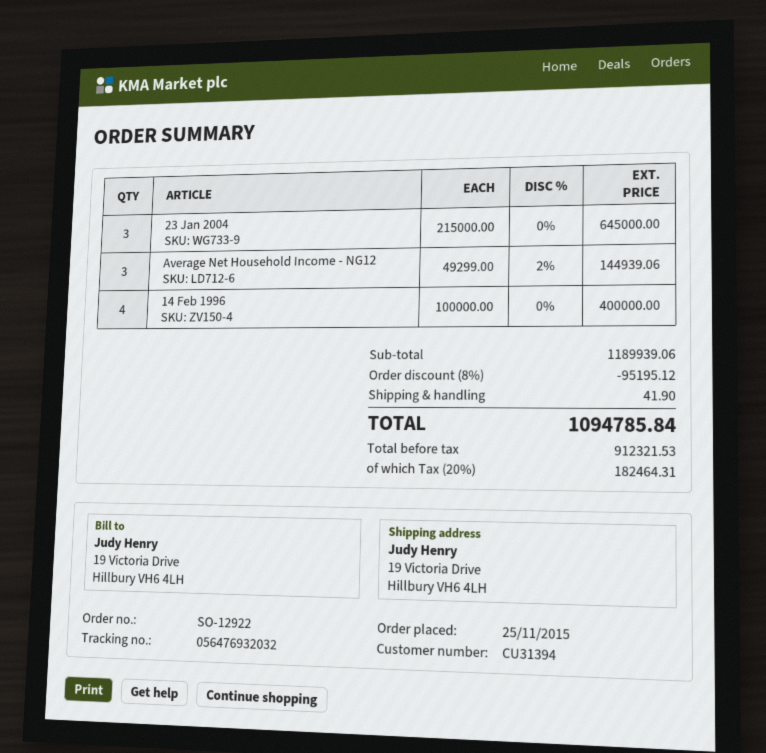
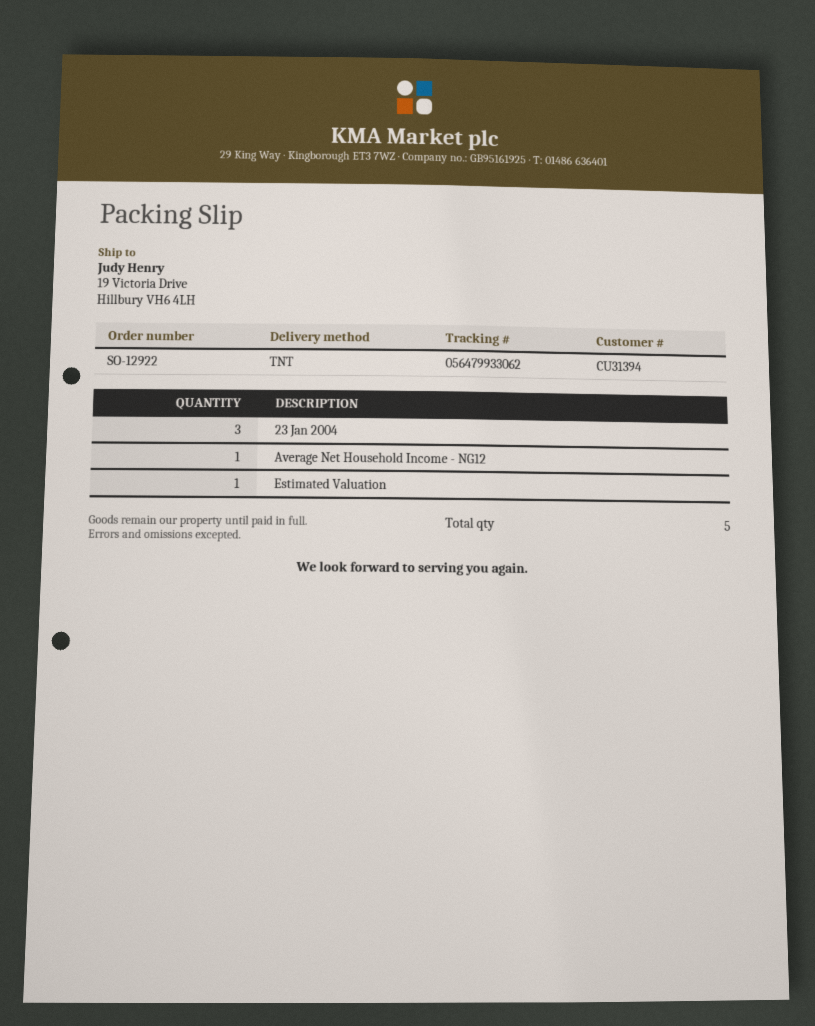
tracking number: 056476932032 -> 056479933062
Average Net Household Income - NG12: 3 -> 1
14 Feb 1996: 4 -> none
Estimated Valuation: none -> 1

